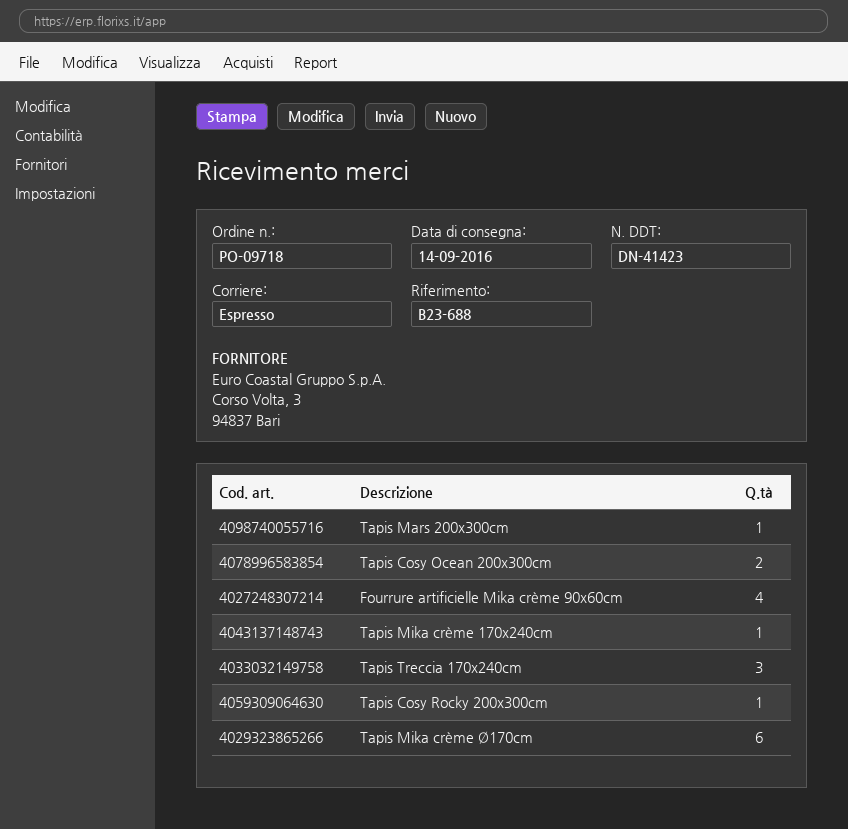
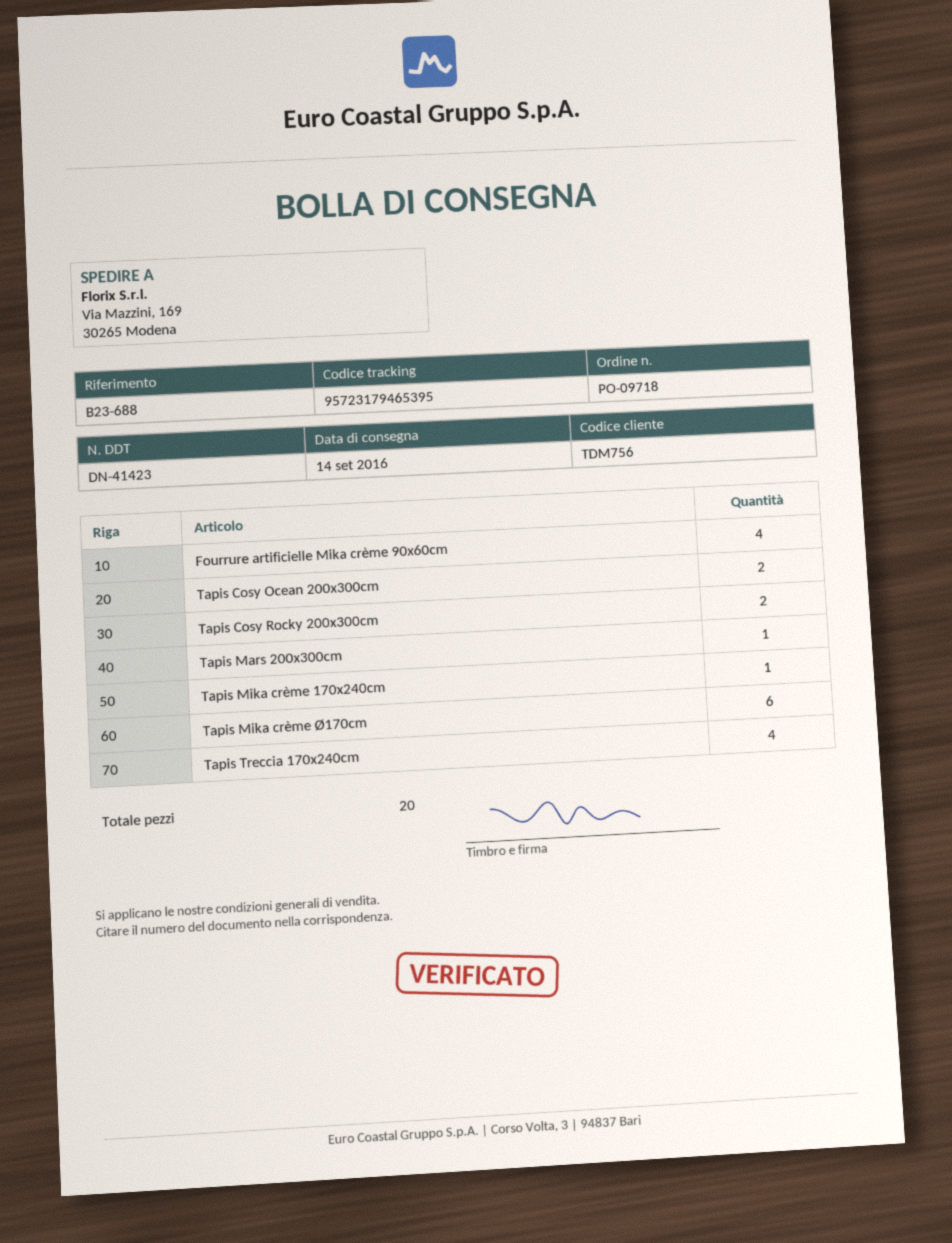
Tapis Treccia 170x240cm: 3 -> 4
Tapis Cosy Rocky 200x300cm: 1 -> 2

